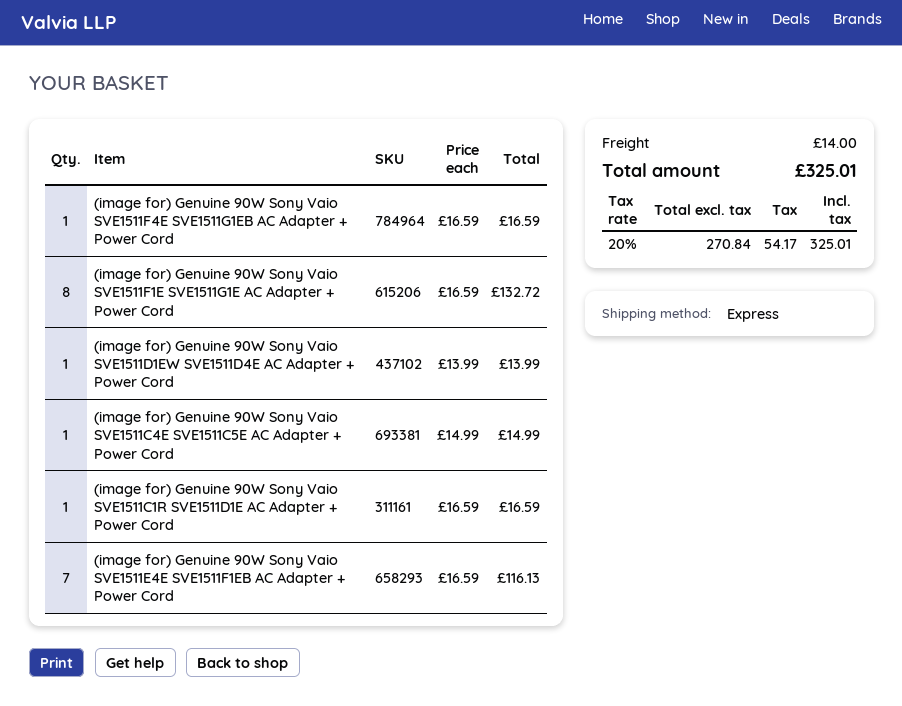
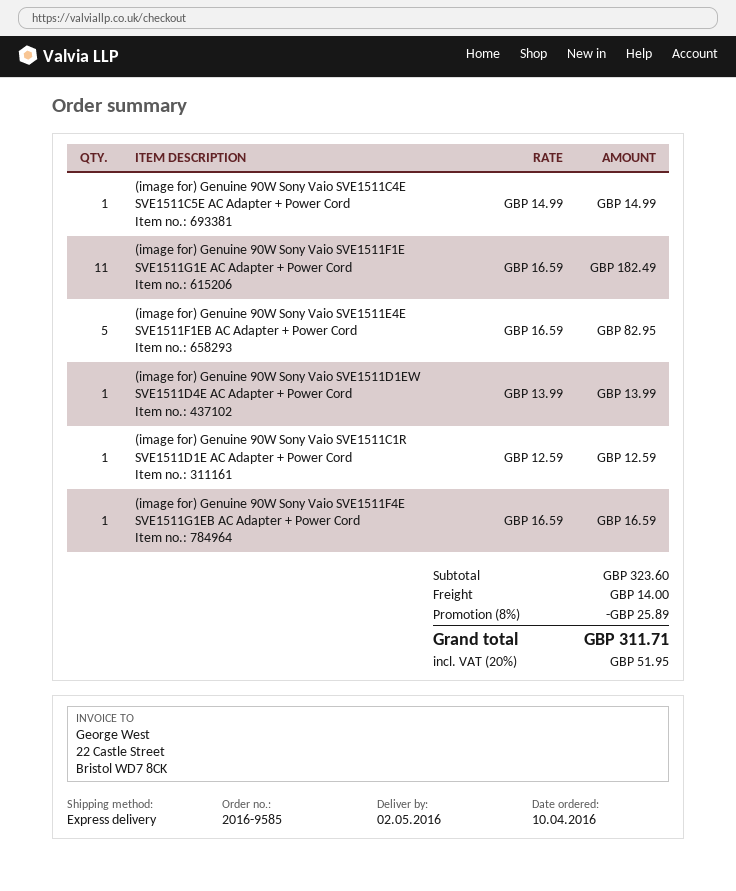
(image for) Genuine 90W Sony Vaio SVE1511F1E SVE1511G1E AC Adapter + Power Cord: 8 x 16.59 = 132.72 -> 11 x 16.59 = 182.49
(image for) Genuine 90W Sony Vaio SVE1511C1R SVE1511D1E AC Adapter + Power Cord: 1 x 16.59 = 16.59 -> 1 x 12.59 = 12.59
(image for) Genuine 90W Sony Vaio SVE1511E4E SVE1511F1EB AC Adapter + Power Cord: 7 x 16.59 = 116.13 -> 5 x 16.59 = 82.95
discount: none -> 8% = 25.89
tax: 20% = 54.17 -> 20% = 51.95
total: 325.01 -> 311.71

